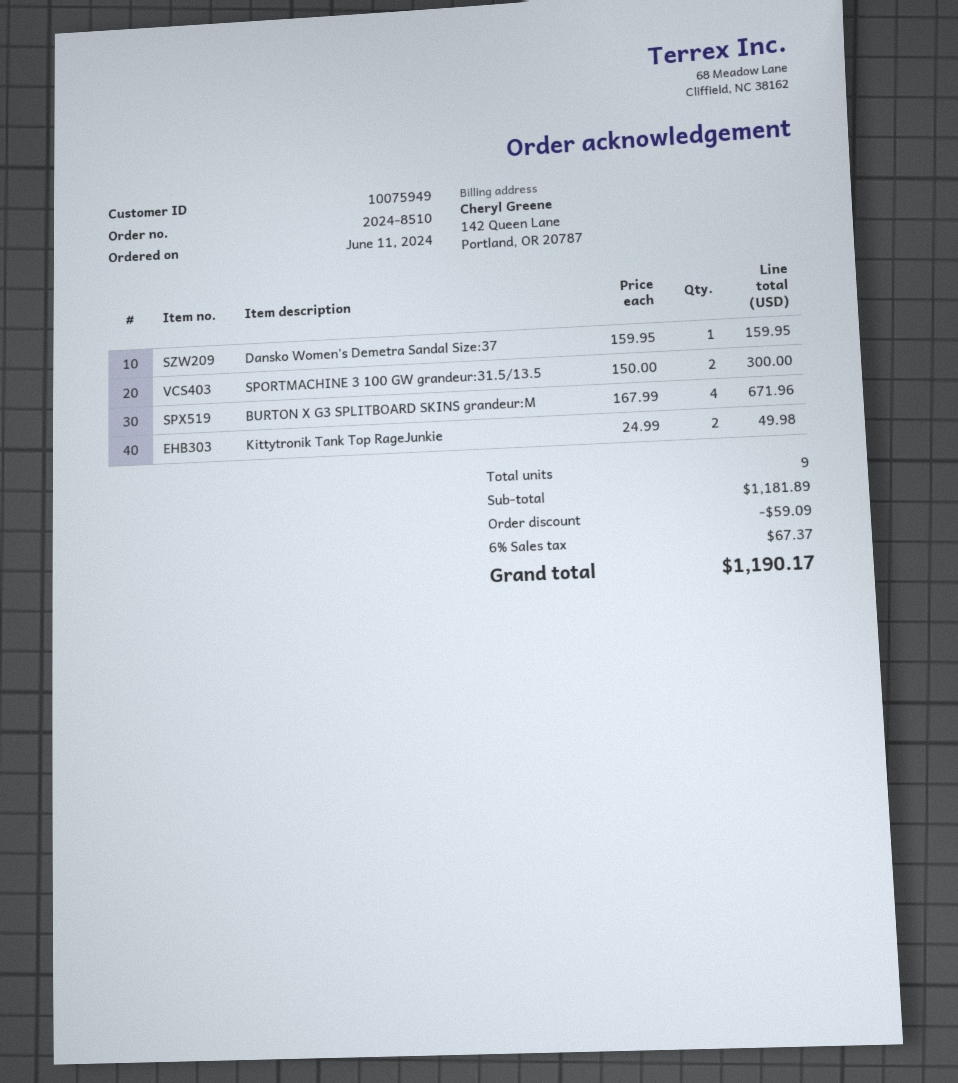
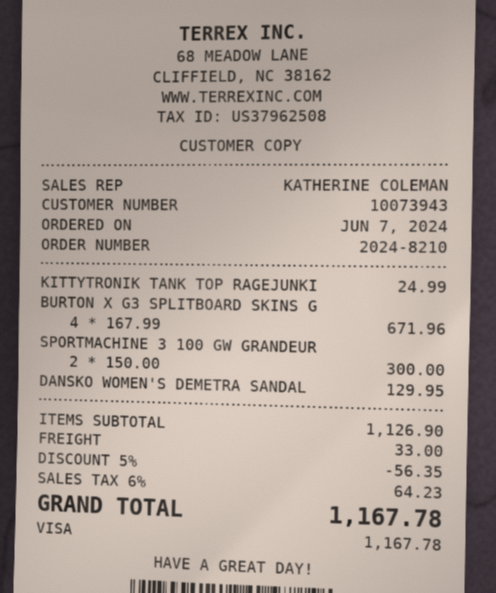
order number: 2024-8510 -> 2024-8210
order date: 2024-06-11 -> 2024-06-07
customer number: 10075949 -> 10073943
Dansko Women's Demetra Sandal Size:37: 1 x 159.95 = 159.95 -> 1 x 129.95 = 129.95
Kittytronik Tank Top RageJunkie: 2 x 24.99 = 49.98 -> 1 x 24.99 = 24.99
subtotal: 1181.89 -> 1126.90
discount: 59.09 -> 56.35
shipping: none -> 33.00
tax: 6% = 67.37 -> 6% = 64.23
total: 1190.17 -> 1167.78

